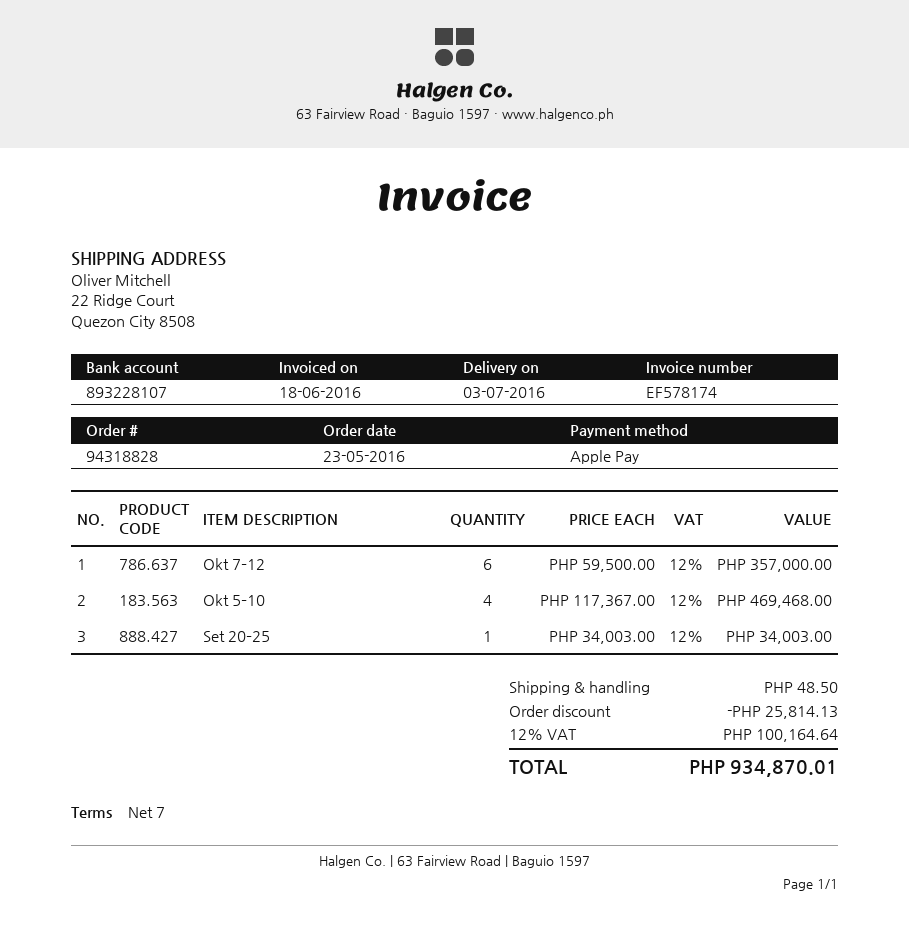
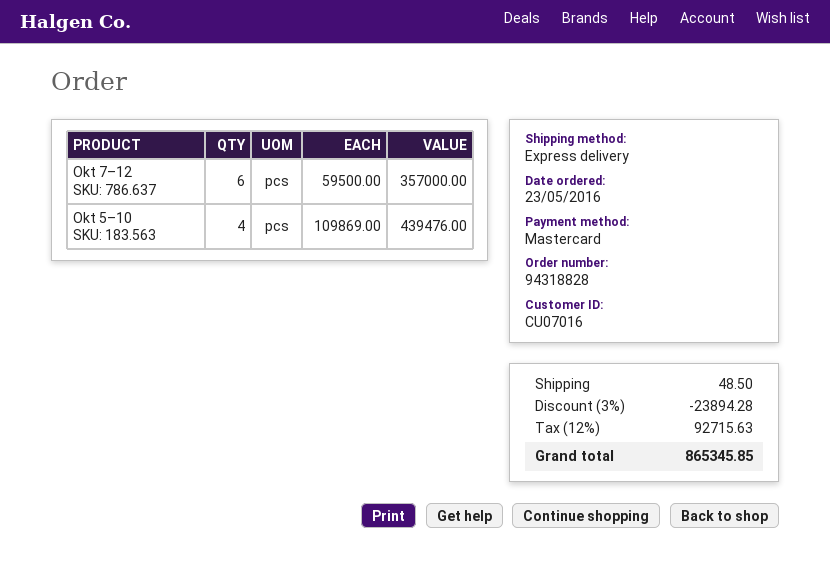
payment method: Apple Pay -> Mastercard
Okt 5–10: 4 x 117367.00 = 469468.00 -> 4 x 109869.00 = 439476.00
Set 20–25: 1 x 34003.00 = 34003.00 -> none
discount: 25814.13 -> 23894.28
tax: 12% = 100164.64 -> 12% = 92715.63
total: 934870.01 -> 865345.85

